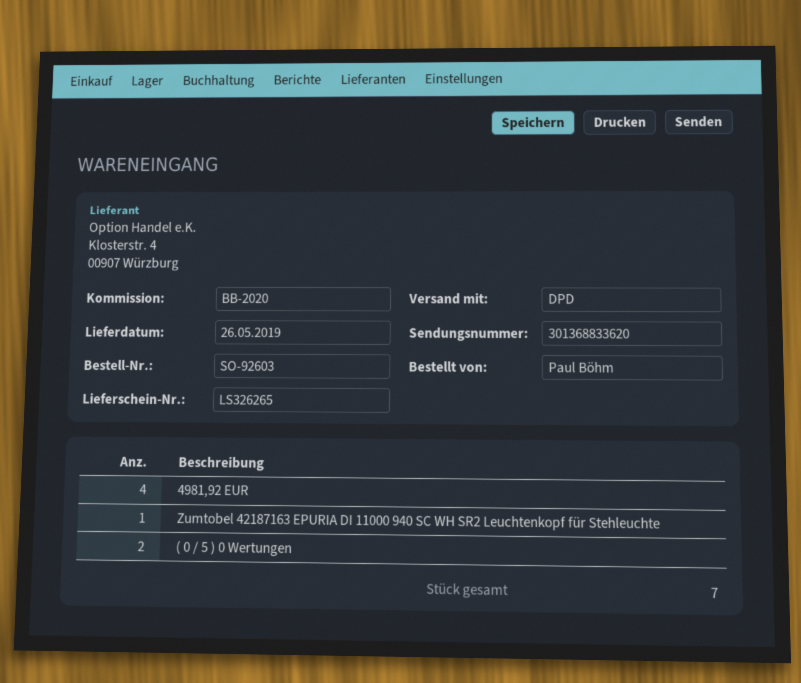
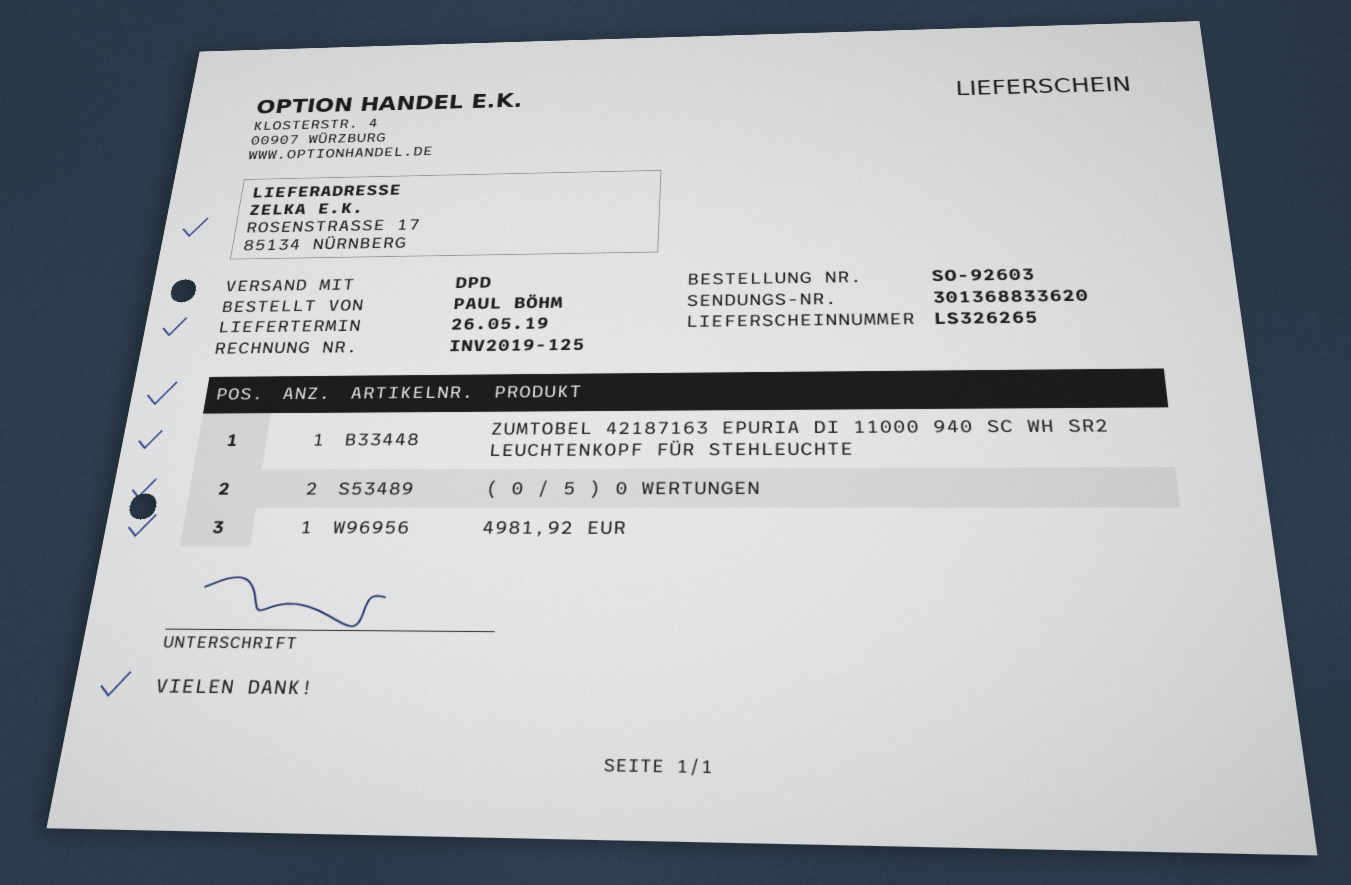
4981,92 EUR: 4 -> 1

